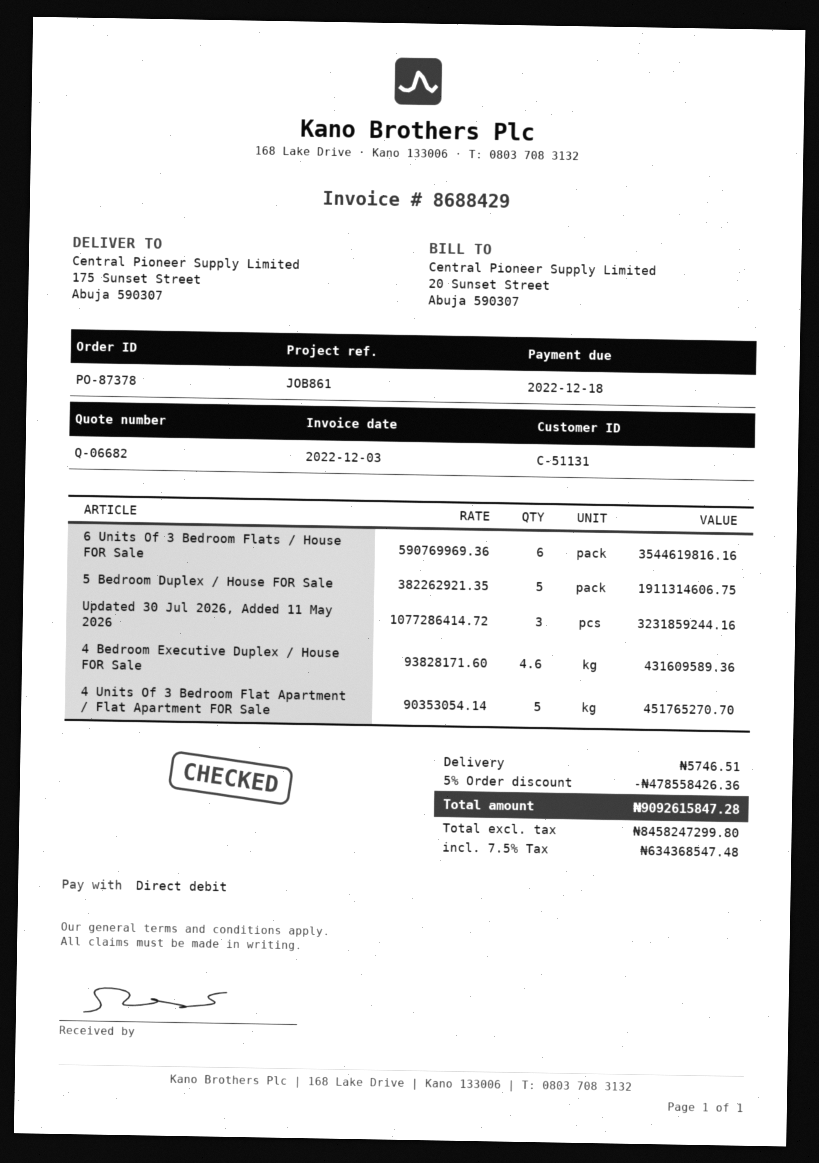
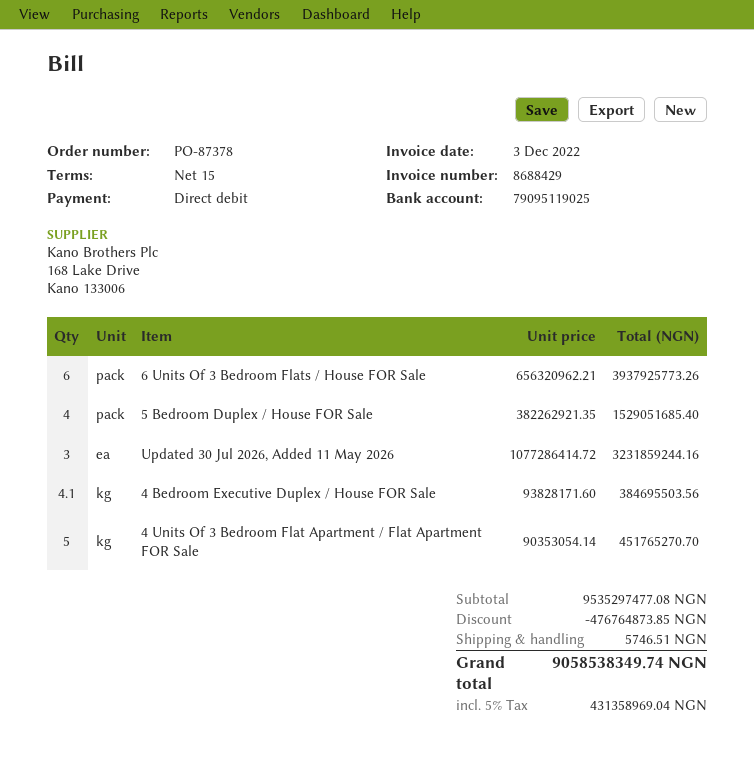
6 Units Of 3 Bedroom Flats / House FOR Sale: 6 x 590769969.36 = 3544619816.16 -> 6 x 656320962.21 = 3937925773.26
5 Bedroom Duplex / House FOR Sale: 5 x 382262921.35 = 1911314606.75 -> 4 x 382262921.35 = 1529051685.40
4 Bedroom Executive Duplex / House FOR Sale: 4.6 x 93828171.60 = 431609589.36 -> 4.1 x 93828171.60 = 384695503.56
discount: 478558426.36 -> 476764873.85
tax: 7.5% = 634368547.48 -> 5% = 431358969.04
total: 9092615847.28 -> 9058538349.74

